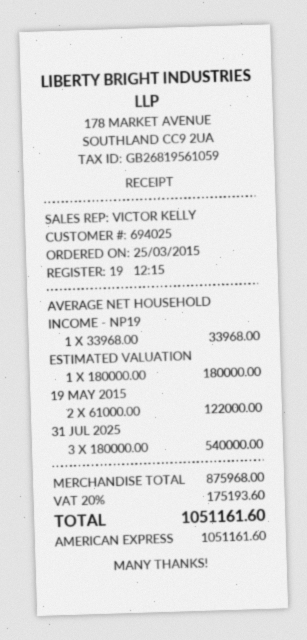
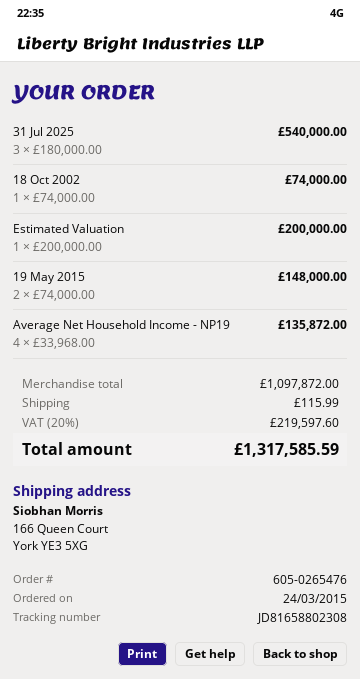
order date: 2015-03-25 -> 2015-03-24
AVERAGE NET HOUSEHOLD INCOME - NP19: 1 x 33968.00 = 33968.00 -> 4 x 33968.00 = 135872.00
ESTIMATED VALUATION: 1 x 180000.00 = 180000.00 -> 1 x 200000.00 = 200000.00
19 MAY 2015: 2 x 61000.00 = 122000.00 -> 2 x 74000.00 = 148000.00
18 Oct 2002: none -> 1 x 74000.00 = 74000.00
subtotal: 875968.00 -> 1097872.00
shipping: none -> 115.99
tax: 20% = 175193.60 -> 20% = 219597.60
total: 1051161.60 -> 1317585.59

